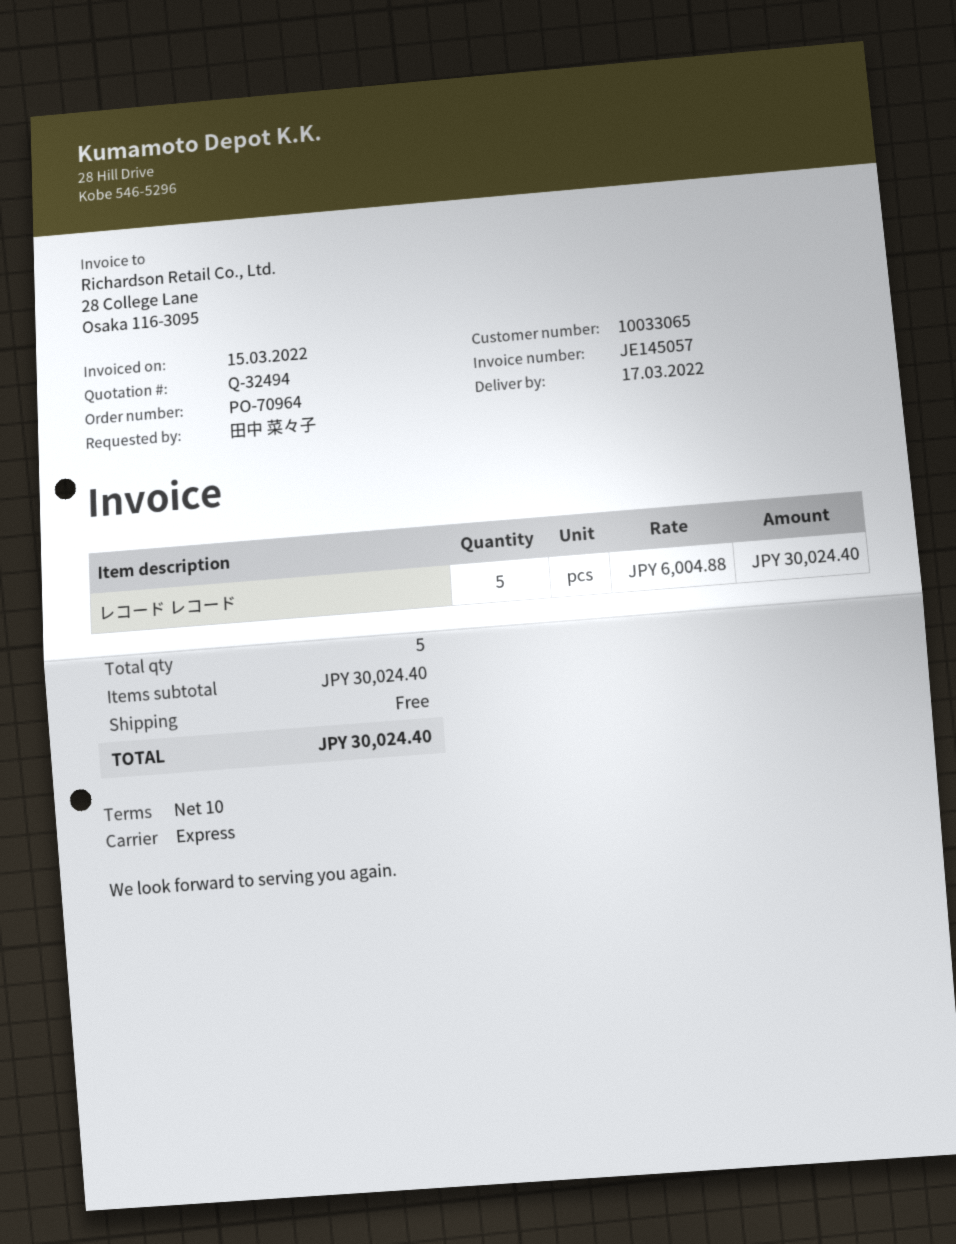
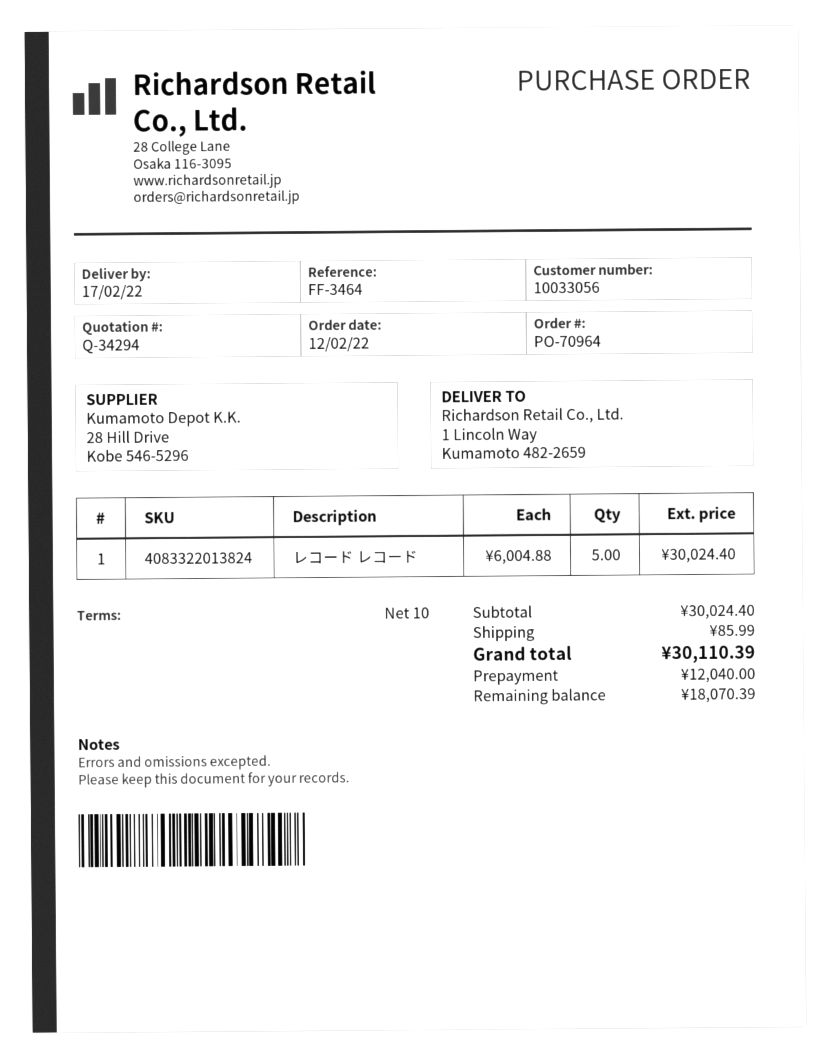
quote number: Q-32494 -> Q-34294
delivery date: 2022-03-17 -> 2022-02-17
customer number: 10033065 -> 10033056
shipping: 0.00 -> 85.99
total: 30024.40 -> 30110.39

